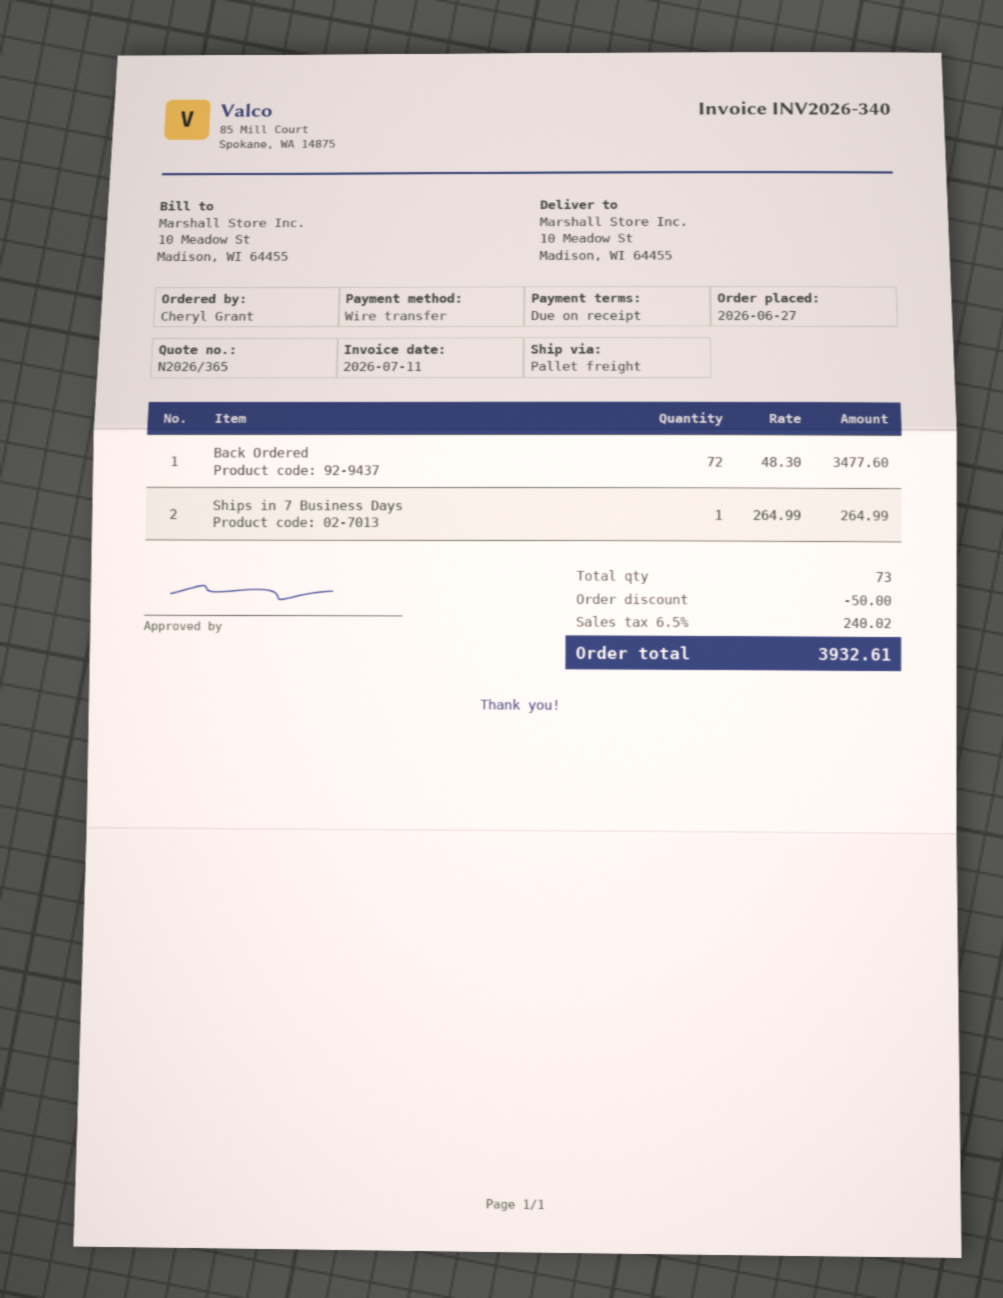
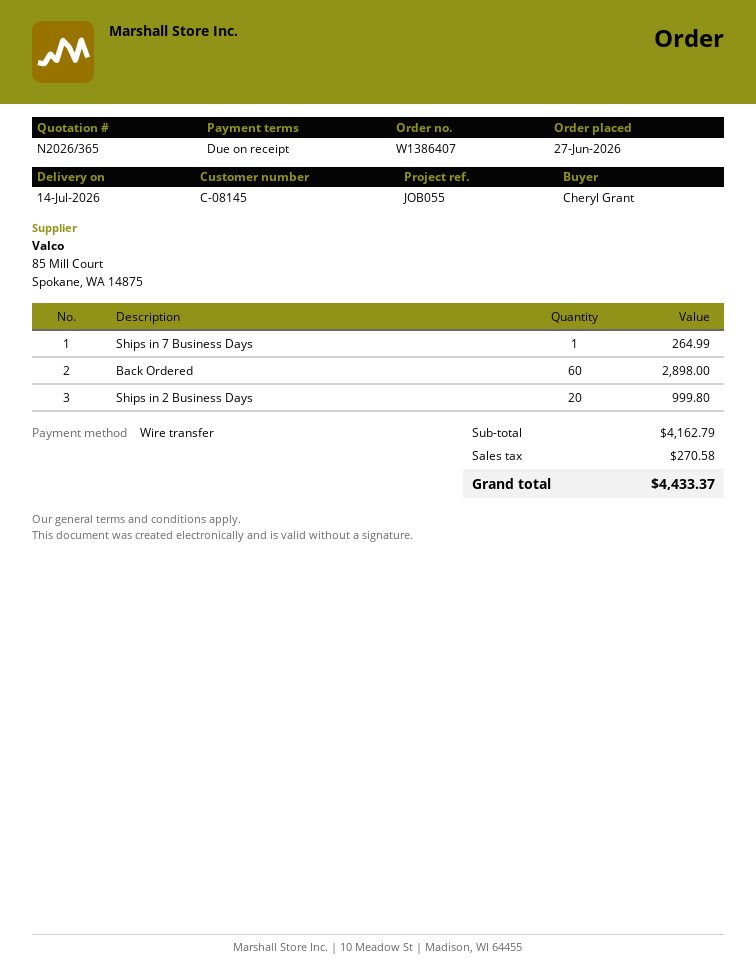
Back Ordered: 72 for 3477.60 -> 60 for 2898.00
Ships in 2 Business Days: none -> 20 for 999.80
discount: 50.00 -> none
tax: 240.02 -> 270.58
total: 3932.61 -> 4433.37

